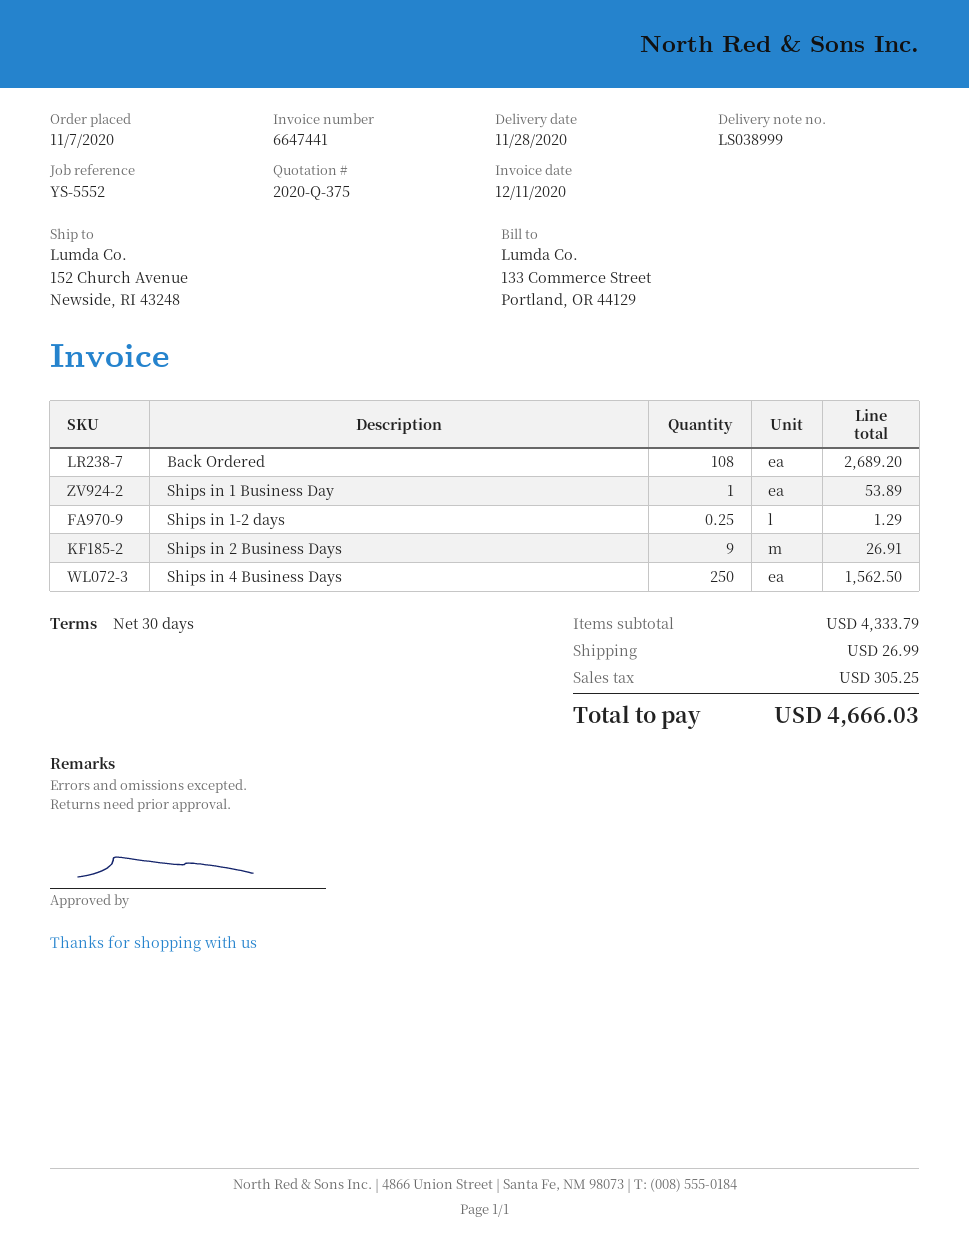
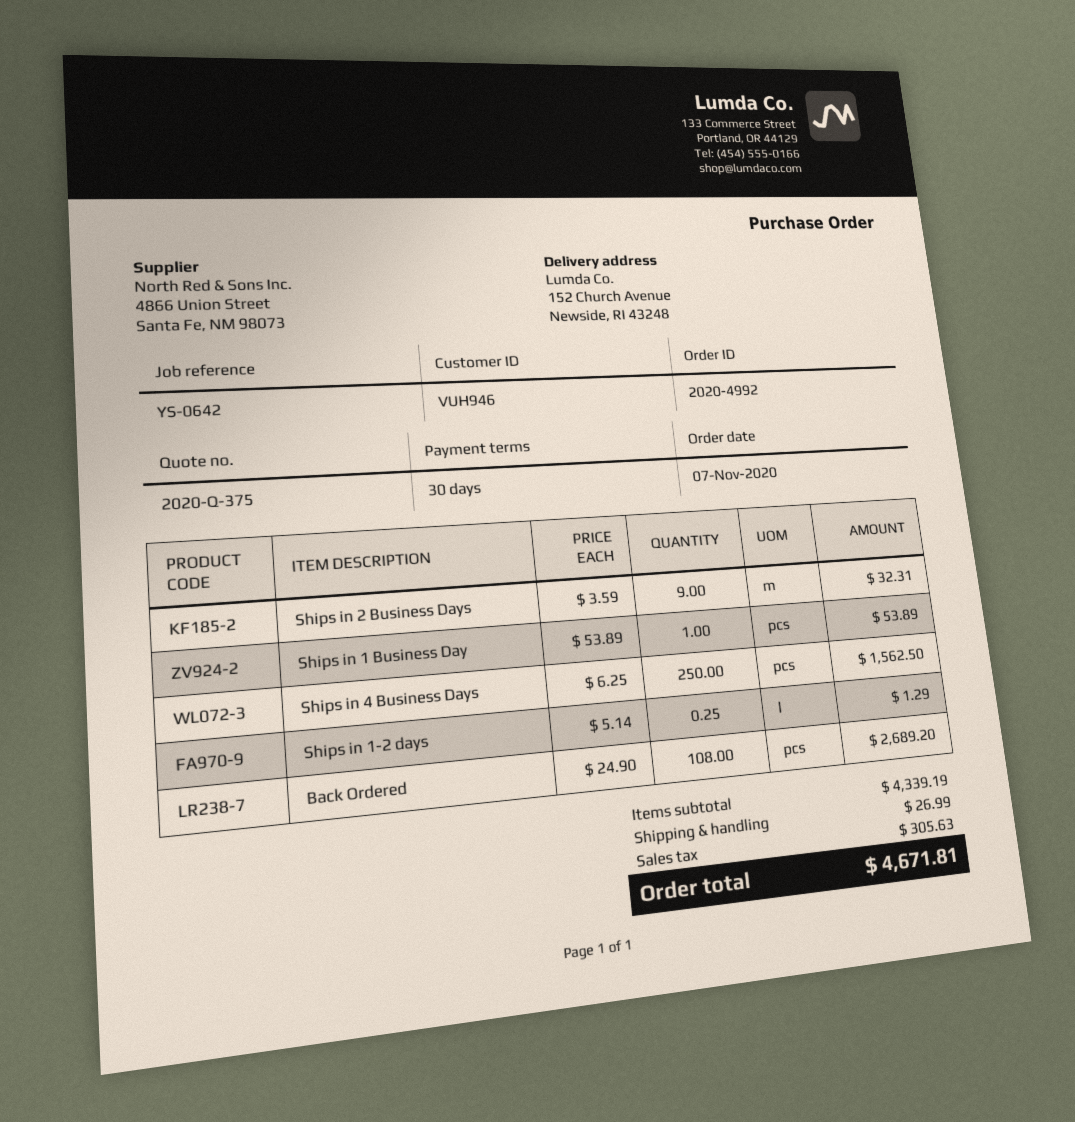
reference: YS-5552 -> YS-0642
Ships in 2 Business Days: 9 for 26.91 -> 9 for 32.31
subtotal: 4333.79 -> 4339.19
tax: 305.25 -> 305.63
total: 4666.03 -> 4671.81

